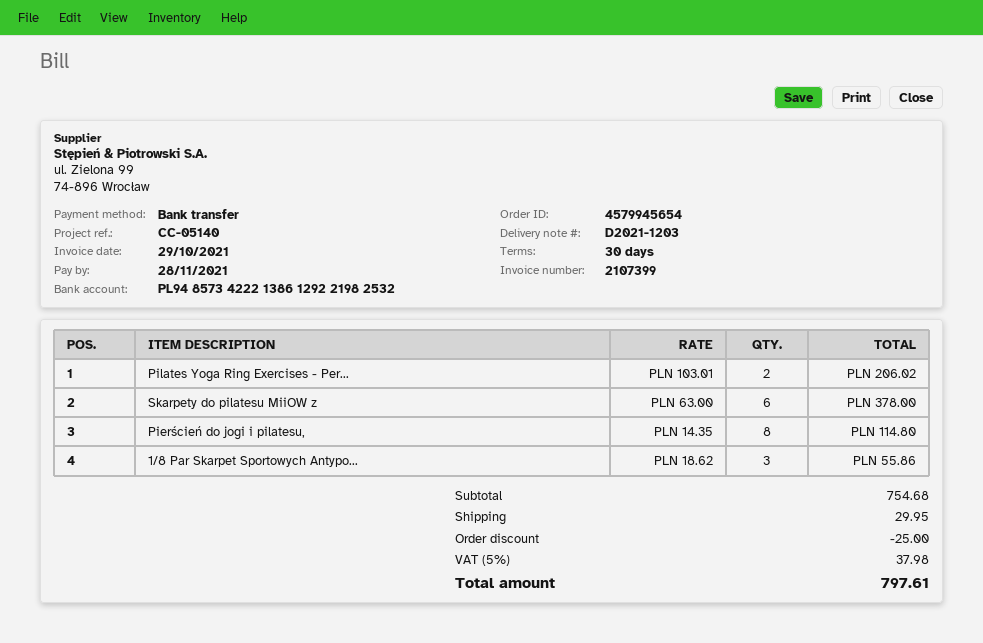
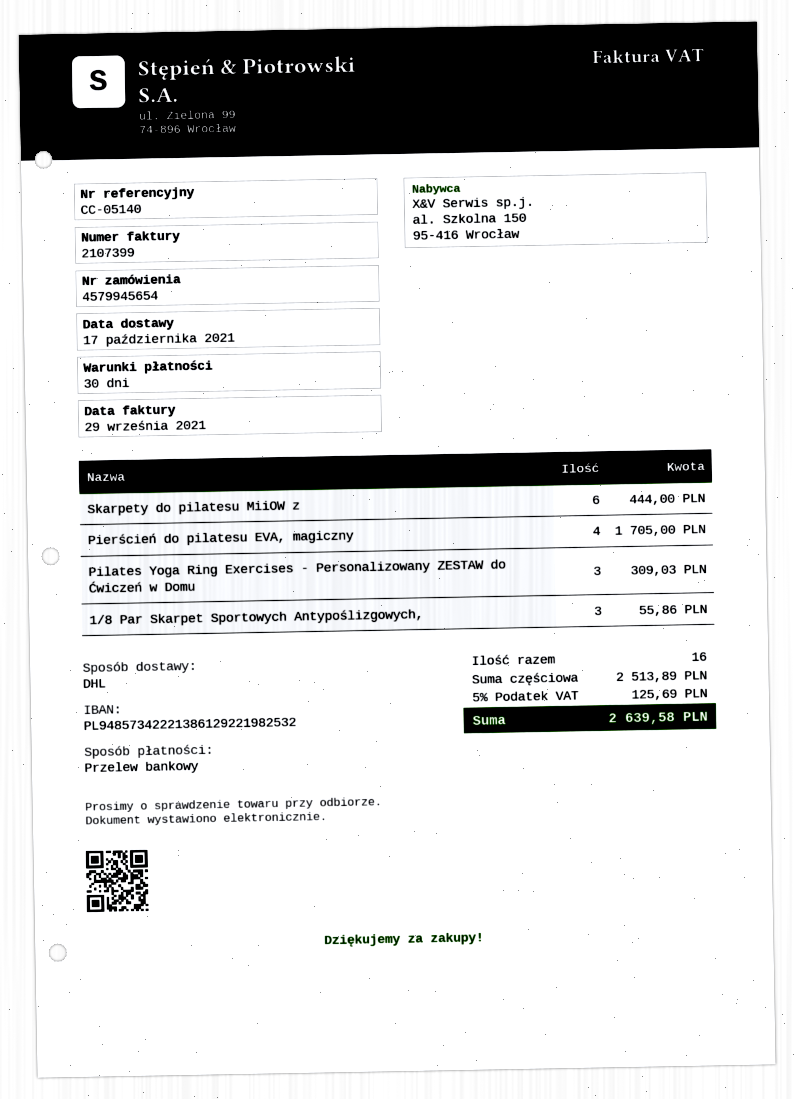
invoice date: 2021-10-29 -> 2021-09-29
Pilates Yoga Ring Exercises - Per...: 2 for 206.02 -> 3 for 309.03
Skarpety do pilatesu MiiOW z: 6 for 378.00 -> 6 for 444.00
Pierścień do jogi i pilatesu,: 8 for 114.80 -> none
Pierścień do pilatesu EVA, magiczny: none -> 4 for 1705.00
subtotal: 754.68 -> 2513.89
discount: 25.00 -> none
shipping: 29.95 -> none
tax: 5% = 37.98 -> 5% = 125.69
total: 797.61 -> 2639.58

